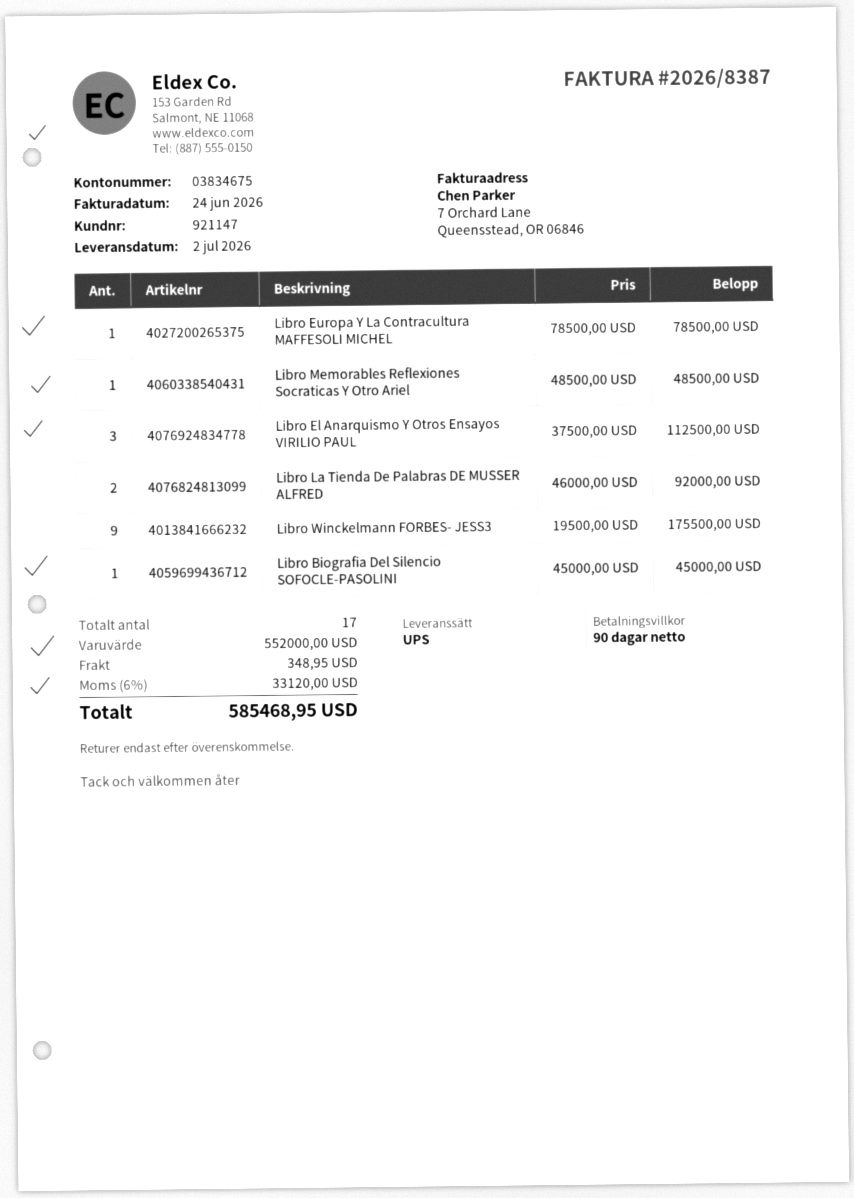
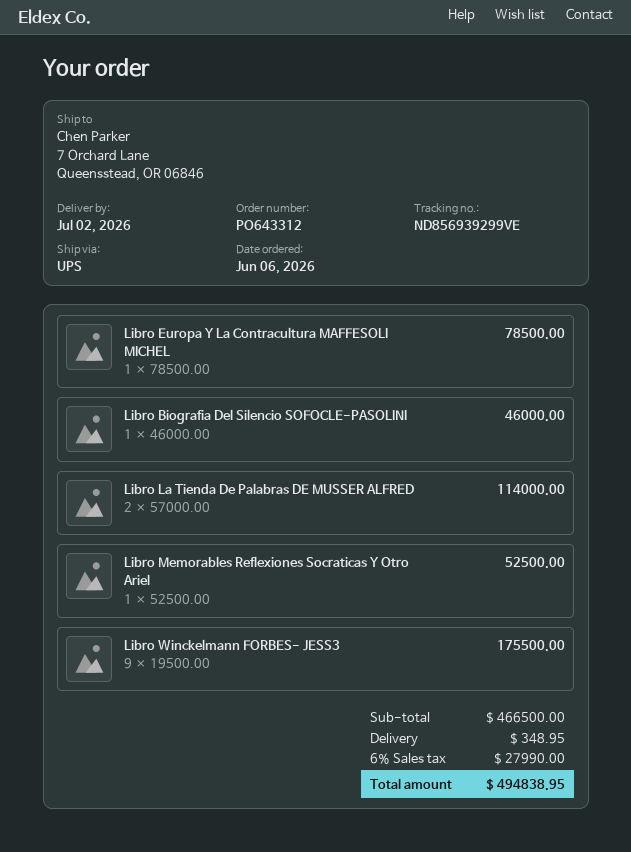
Libro Memorables Reflexiones Socraticas Y Otro Ariel: 1 x 48500.00 = 48500.00 -> 1 x 52500.00 = 52500.00
Libro El Anarquismo Y Otros Ensayos VIRILIO PAUL: 3 x 37500.00 = 112500.00 -> none
Libro La Tienda De Palabras DE MUSSER ALFRED: 2 x 46000.00 = 92000.00 -> 2 x 57000.00 = 114000.00
Libro Biografia Del Silencio SOFOCLE-PASOLINI: 1 x 45000.00 = 45000.00 -> 1 x 46000.00 = 46000.00
subtotal: 552000.00 -> 466500.00
tax: 6% = 33120.00 -> 6% = 27990.00
total: 585468.95 -> 494838.95

